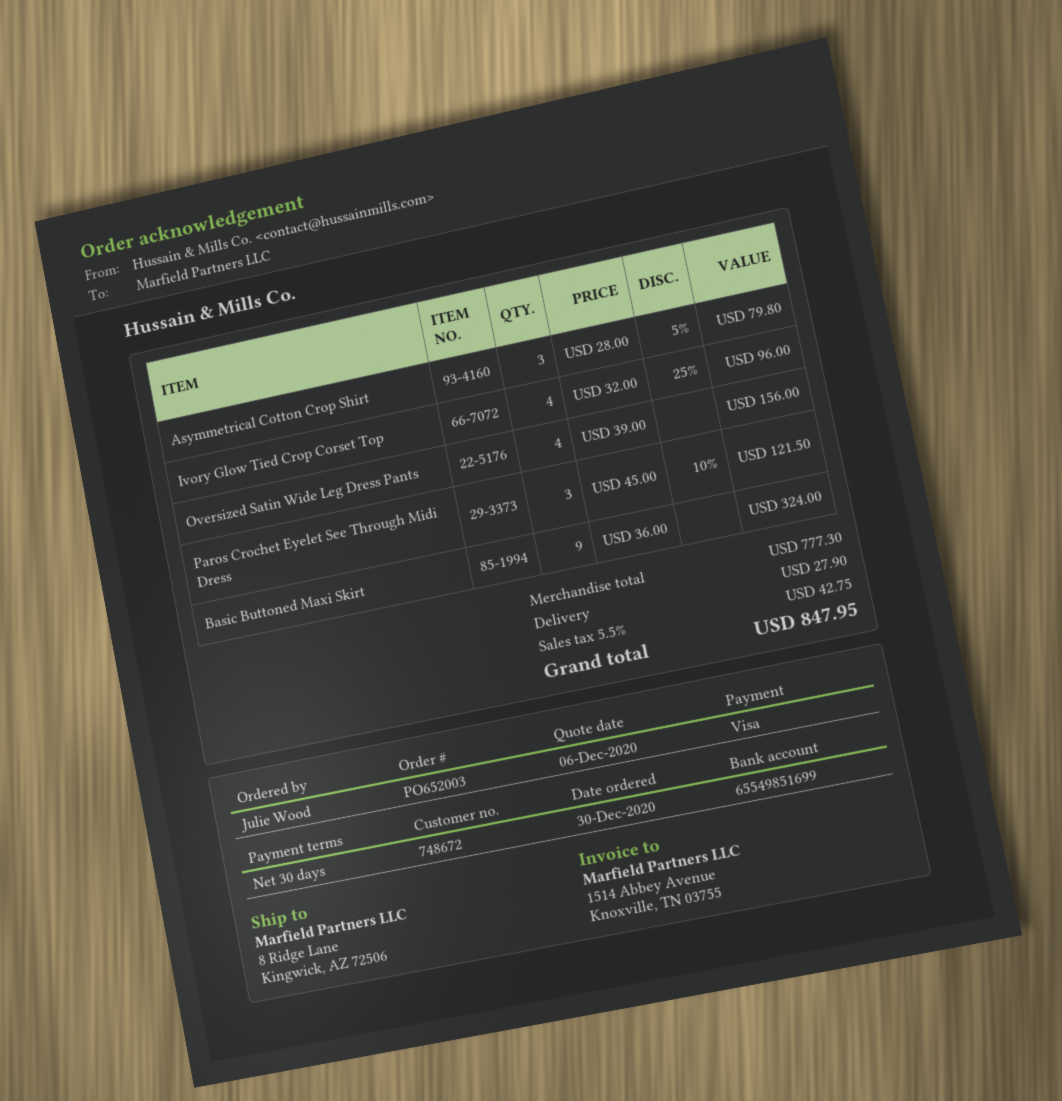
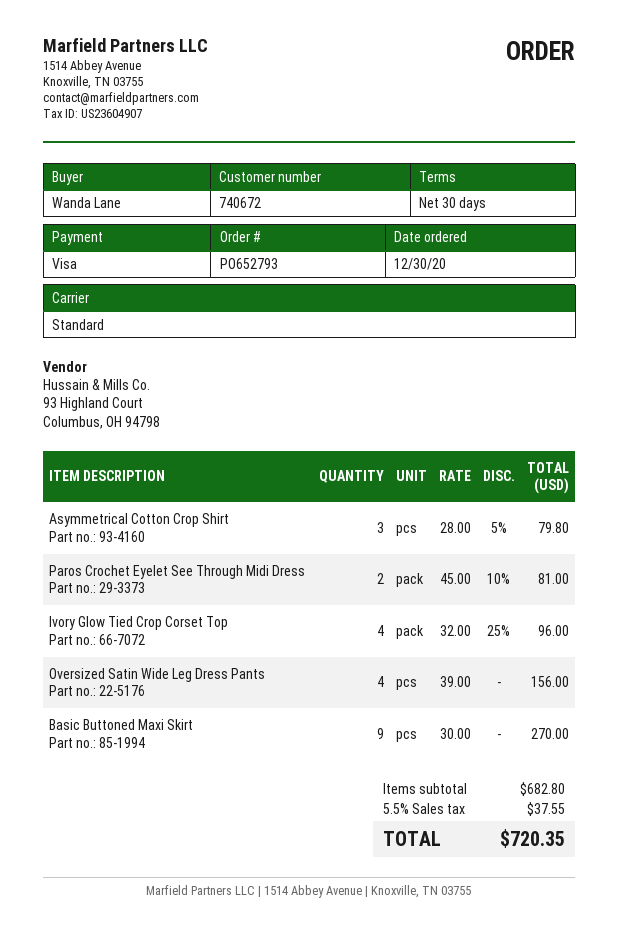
order number: PO652003 -> PO652793
customer number: 748672 -> 740672
ordered by: Julie Wood -> Wanda Lane
Paros Crochet Eyelet See Through Midi Dress: 3 x 45.00 - 10% = 121.50 -> 2 x 45.00 - 10% = 81.00
Basic Buttoned Maxi Skirt: 9 x 36.00 = 324.00 -> 9 x 30.00 = 270.00
subtotal: 777.30 -> 682.80
shipping: 27.90 -> none
tax: 5.5% = 42.75 -> 5.5% = 37.55
total: 847.95 -> 720.35

